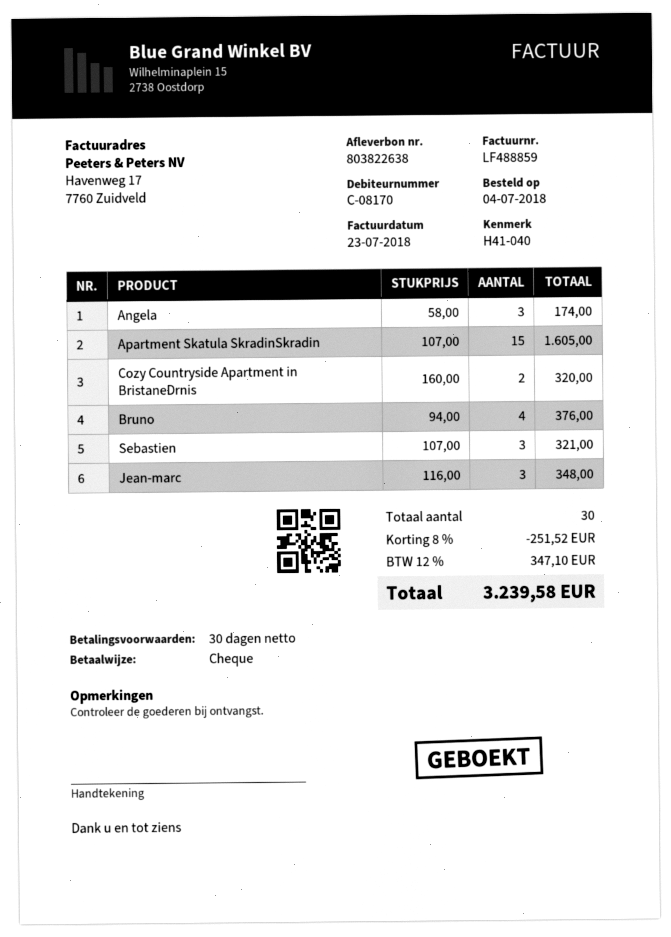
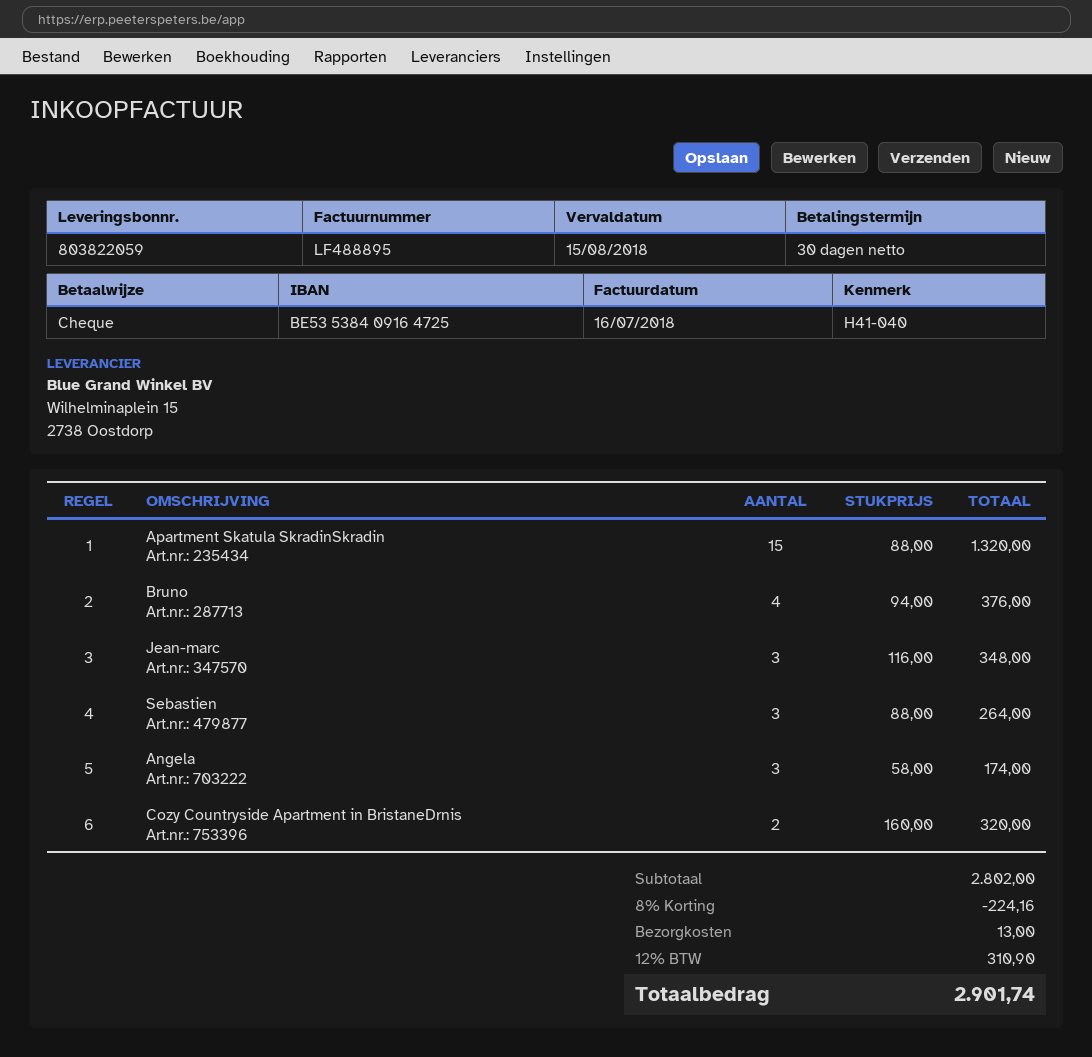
delivery note number: 803822638 -> 803822059
invoice number: LF488859 -> LF488895
invoice date: 2018-07-23 -> 2018-07-16
Apartment Skatula SkradinSkradin: 15 x 107.00 = 1605.00 -> 15 x 88.00 = 1320.00
Sebastien: 3 x 107.00 = 321.00 -> 3 x 88.00 = 264.00
discount: 8% = 251.52 -> 8% = 224.16
shipping: none -> 13.00
tax: 12% = 347.10 -> 12% = 310.90
total: 3239.58 -> 2901.74

